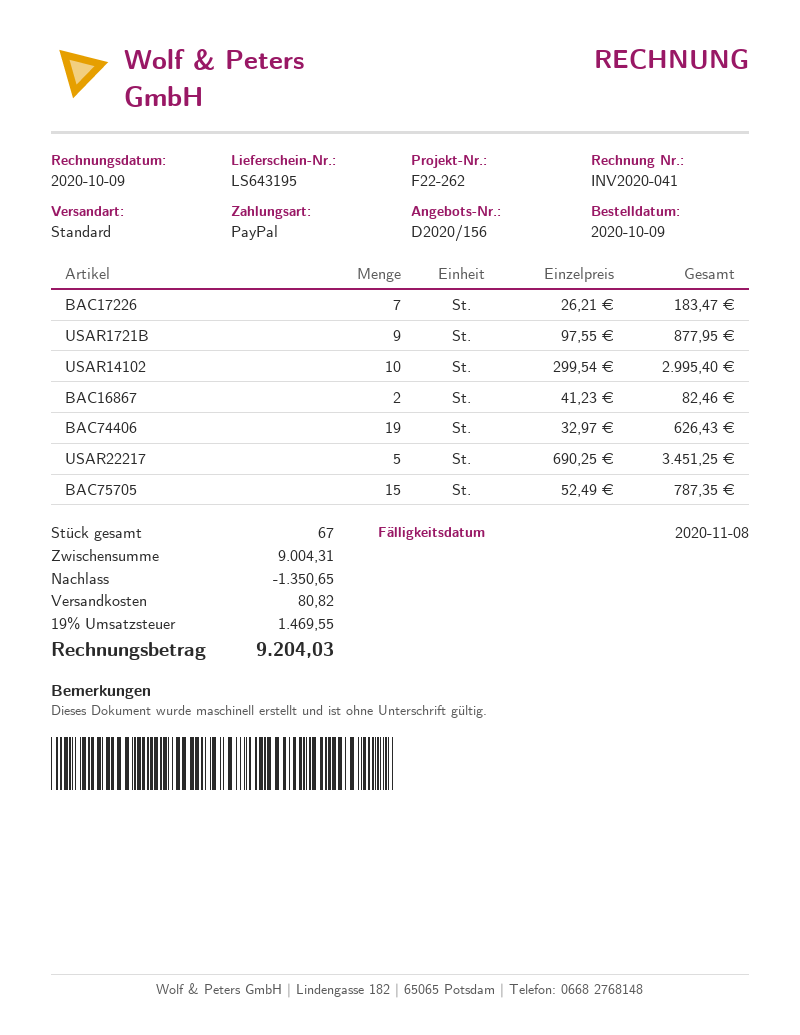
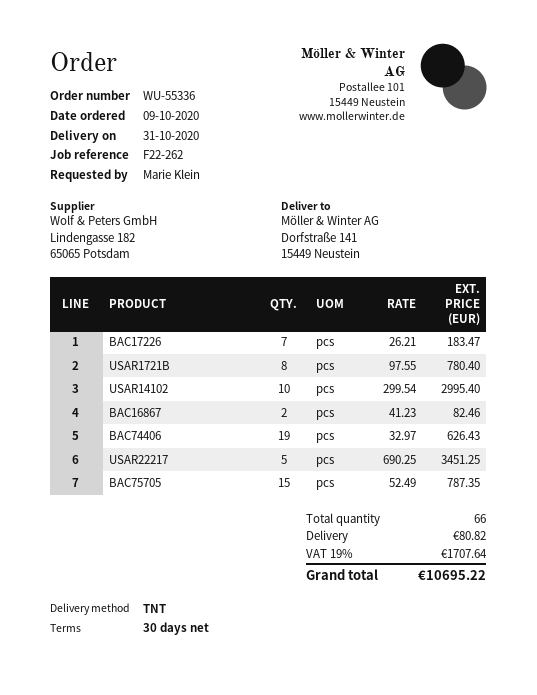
shipping method: standard -> TNT
USAR1721B: 9 x 97.55 = 877.95 -> 8 x 97.55 = 780.40
total quantity: 67 -> 66
discount: 1350.65 -> none
tax: 19% = 1469.55 -> 19% = 1707.64
total: 9204.03 -> 10695.22

